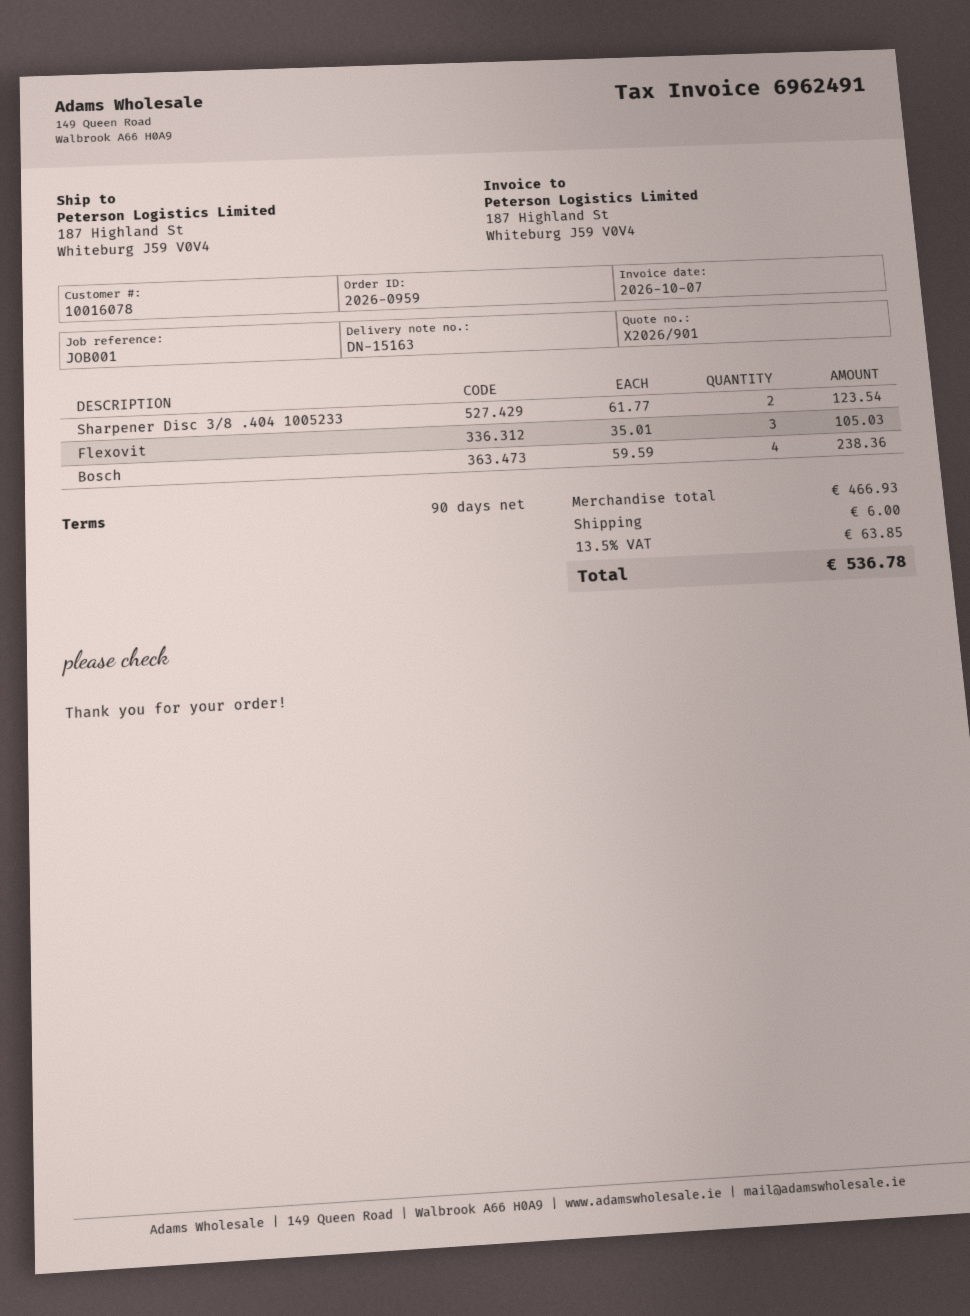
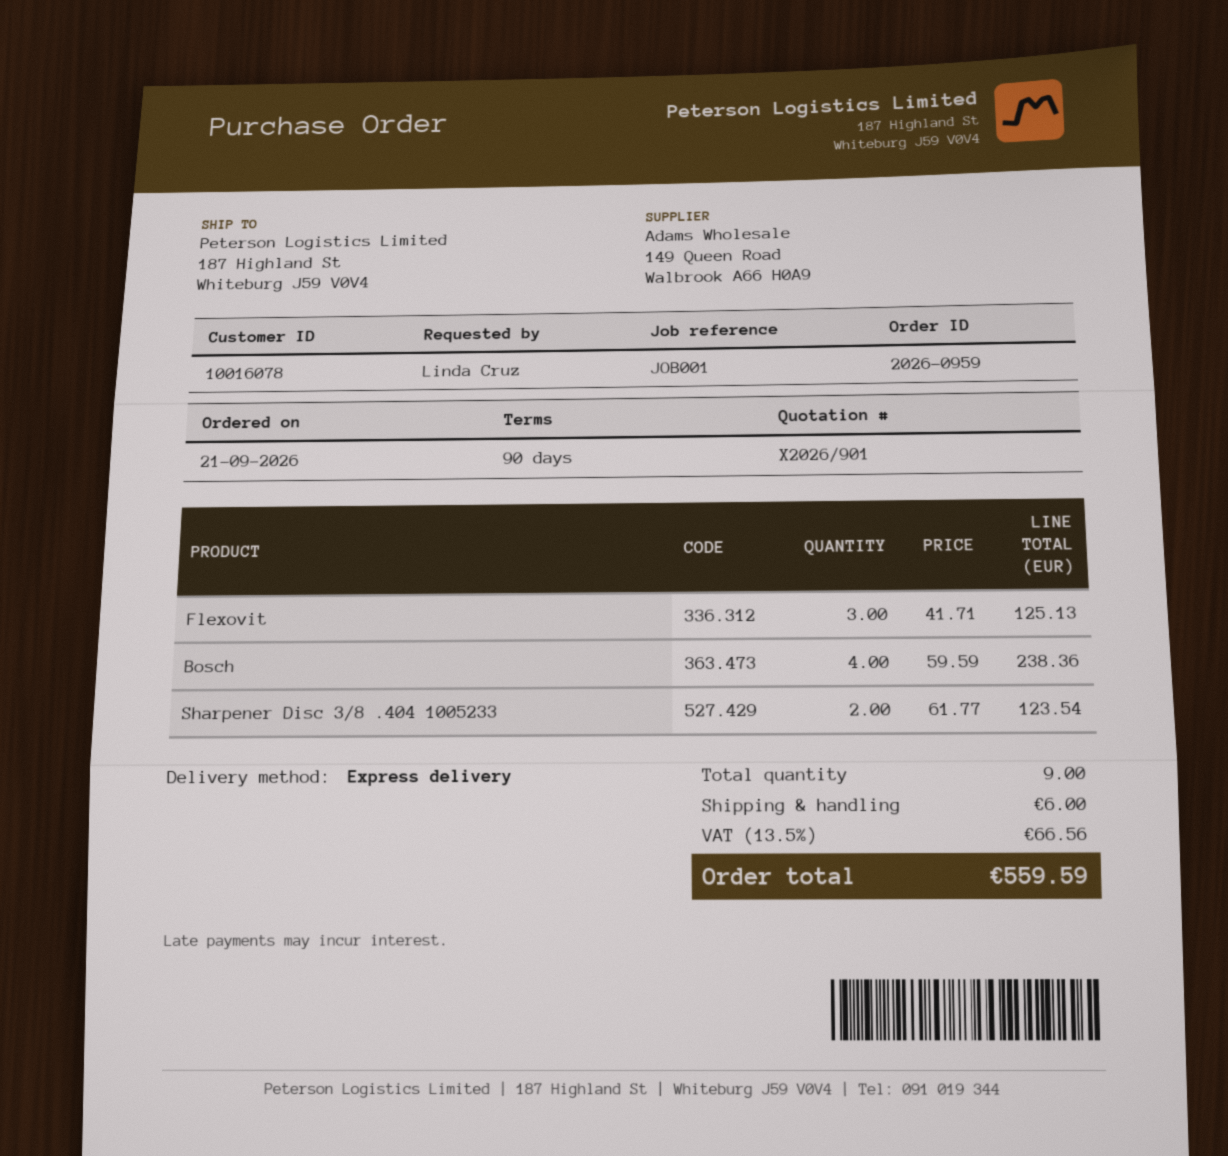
Flexovit: 3 x 35.01 = 105.03 -> 3 x 41.71 = 125.13
tax: 13.5% = 63.85 -> 13.5% = 66.56
total: 536.78 -> 559.59

